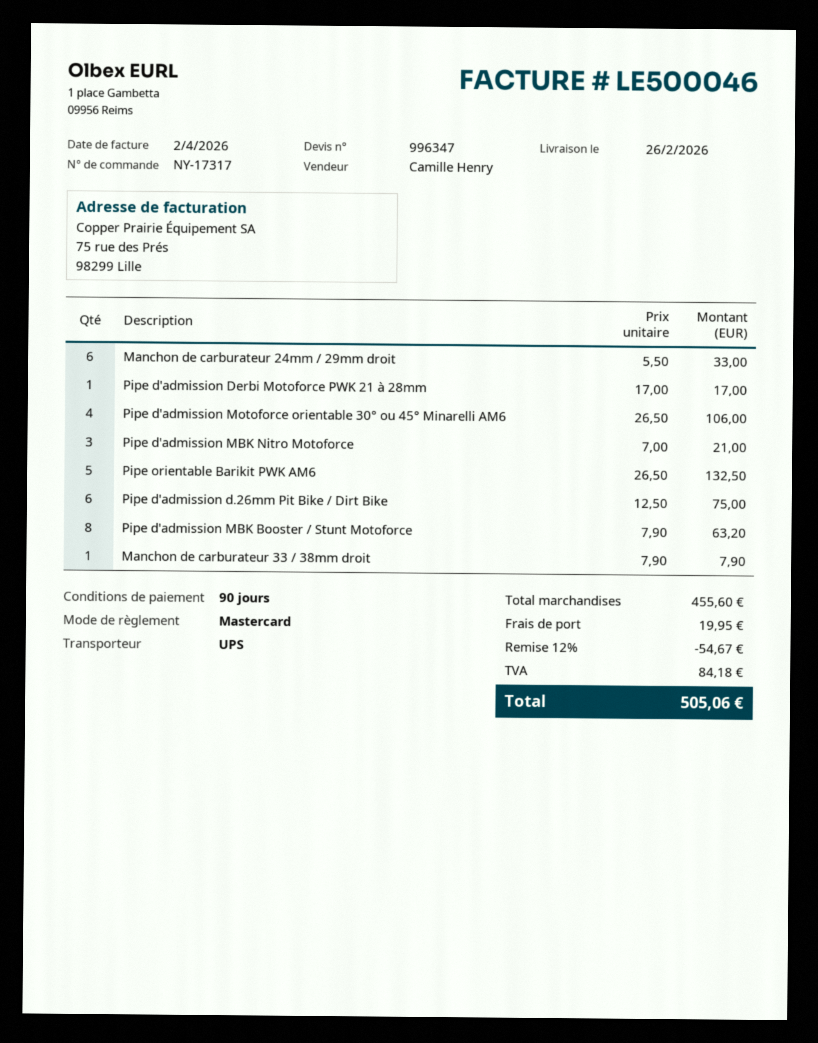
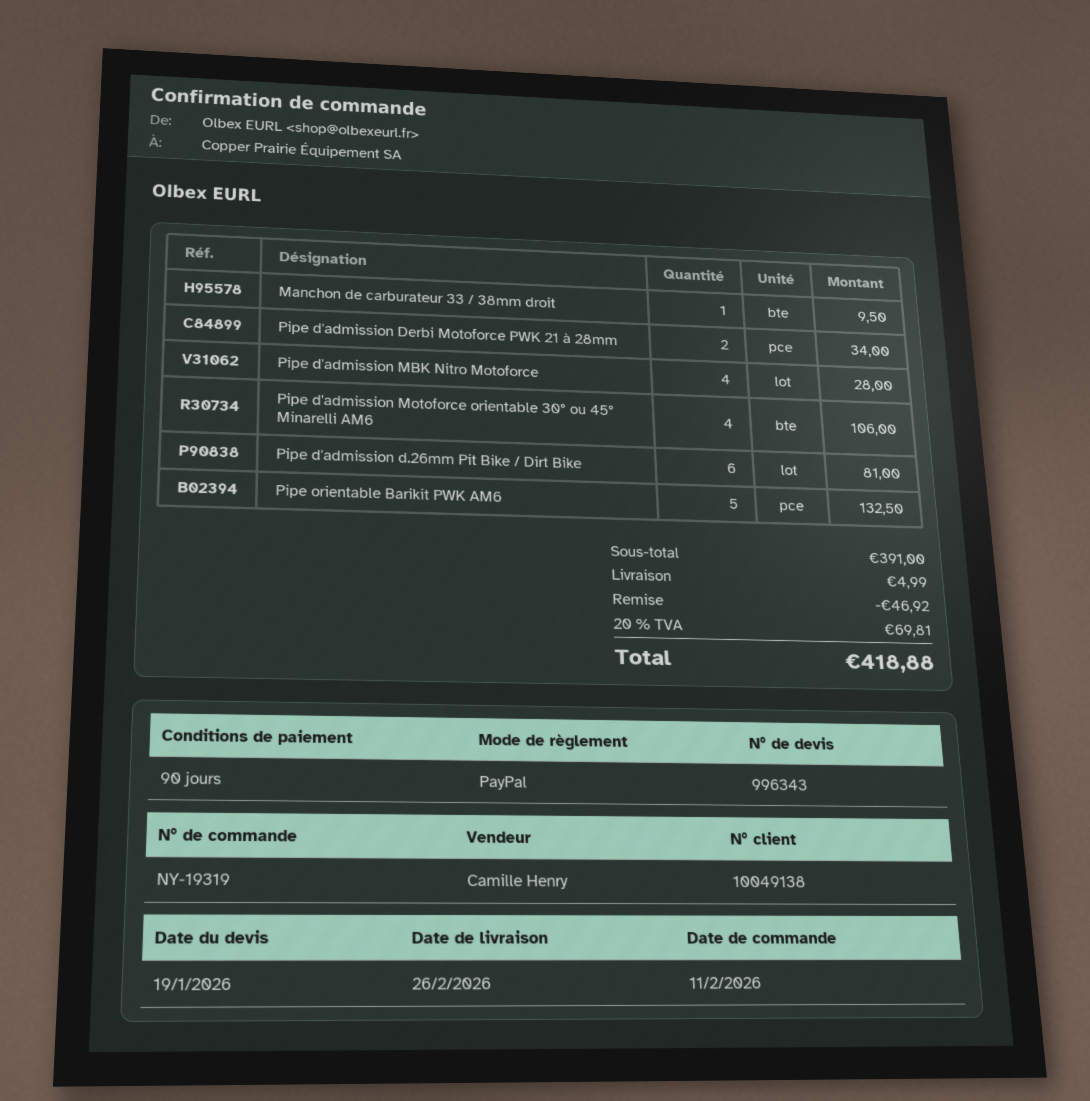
quote number: 996347 -> 996343
order number: NY-17317 -> NY-19319
payment method: Mastercard -> PayPal
Manchon de carburateur 24mm / 29mm droit: 6 for 33.00 -> none
Pipe d'admission Derbi Motoforce PWK 21 à 28mm: 1 for 17.00 -> 2 for 34.00
Pipe d'admission MBK Nitro Motoforce: 3 for 21.00 -> 4 for 28.00
Pipe d'admission d.26mm Pit Bike / Dirt Bike: 6 for 75.00 -> 6 for 81.00
Pipe d'admission MBK Booster / Stunt Motoforce: 8 for 63.20 -> none
Manchon de carburateur 33 / 38mm droit: 1 for 7.90 -> 1 for 9.50
subtotal: 455.60 -> 391.00
discount: 54.67 -> 46.92
shipping: 19.95 -> 4.99
tax: 84.18 -> 69.81
total: 505.06 -> 418.88

